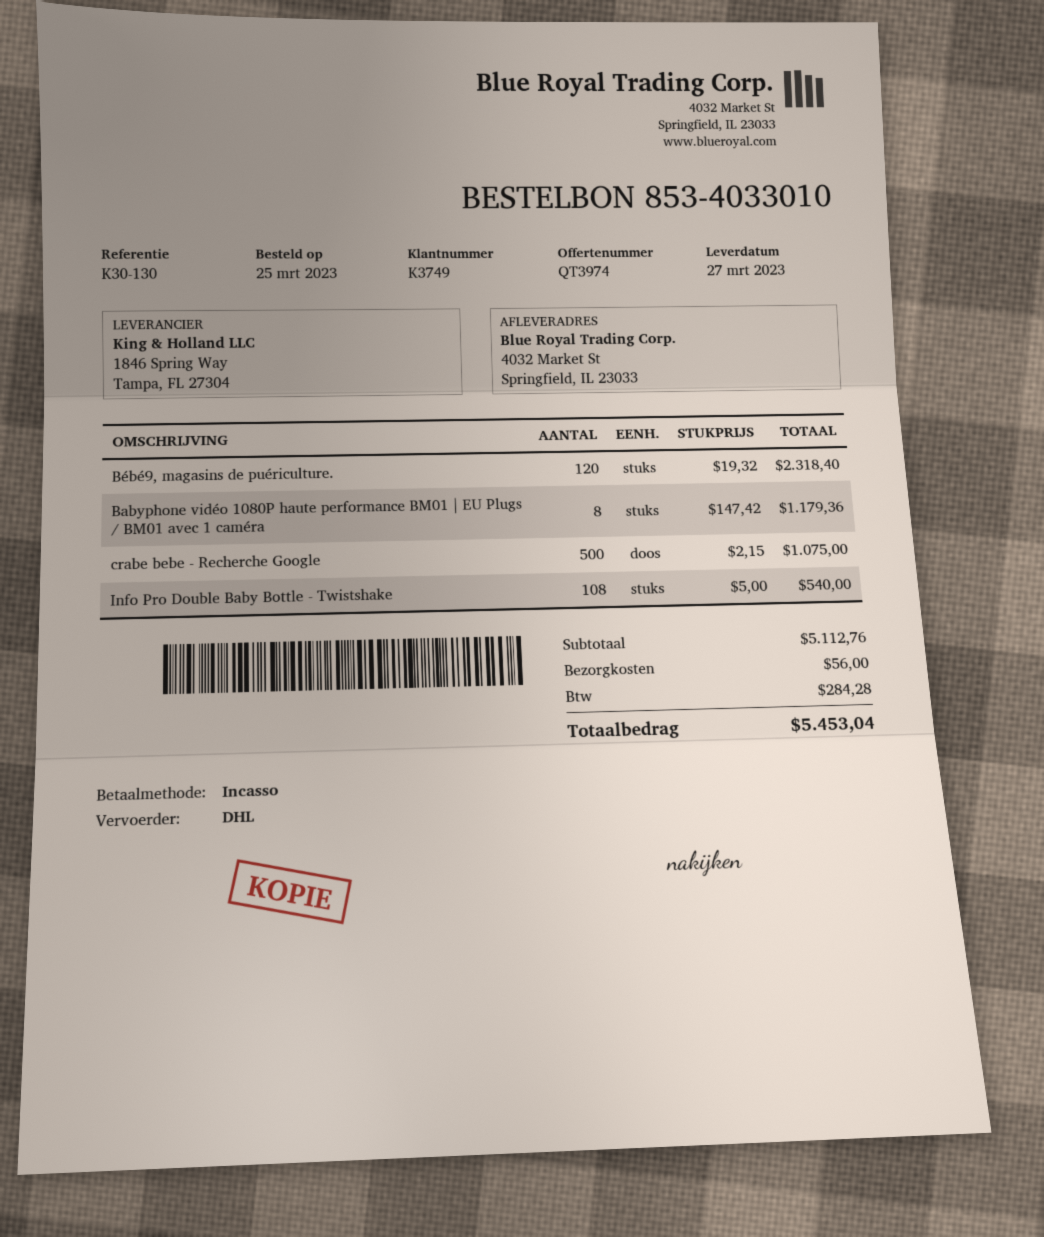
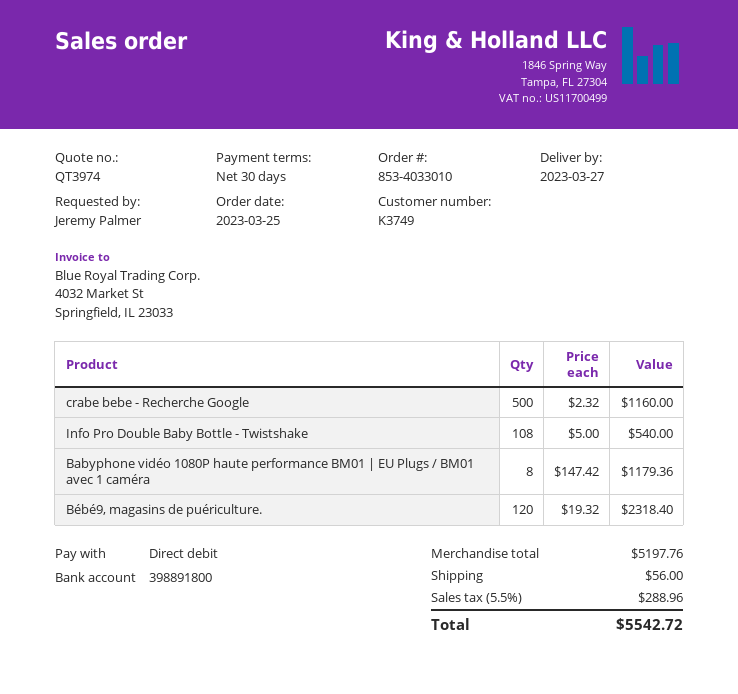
crabe bebe - Recherche Google: 500 x 2.15 = 1075.00 -> 500 x 2.32 = 1160.00
subtotal: 5112.76 -> 5197.76
tax: 284.28 -> 288.96
total: 5453.04 -> 5542.72

